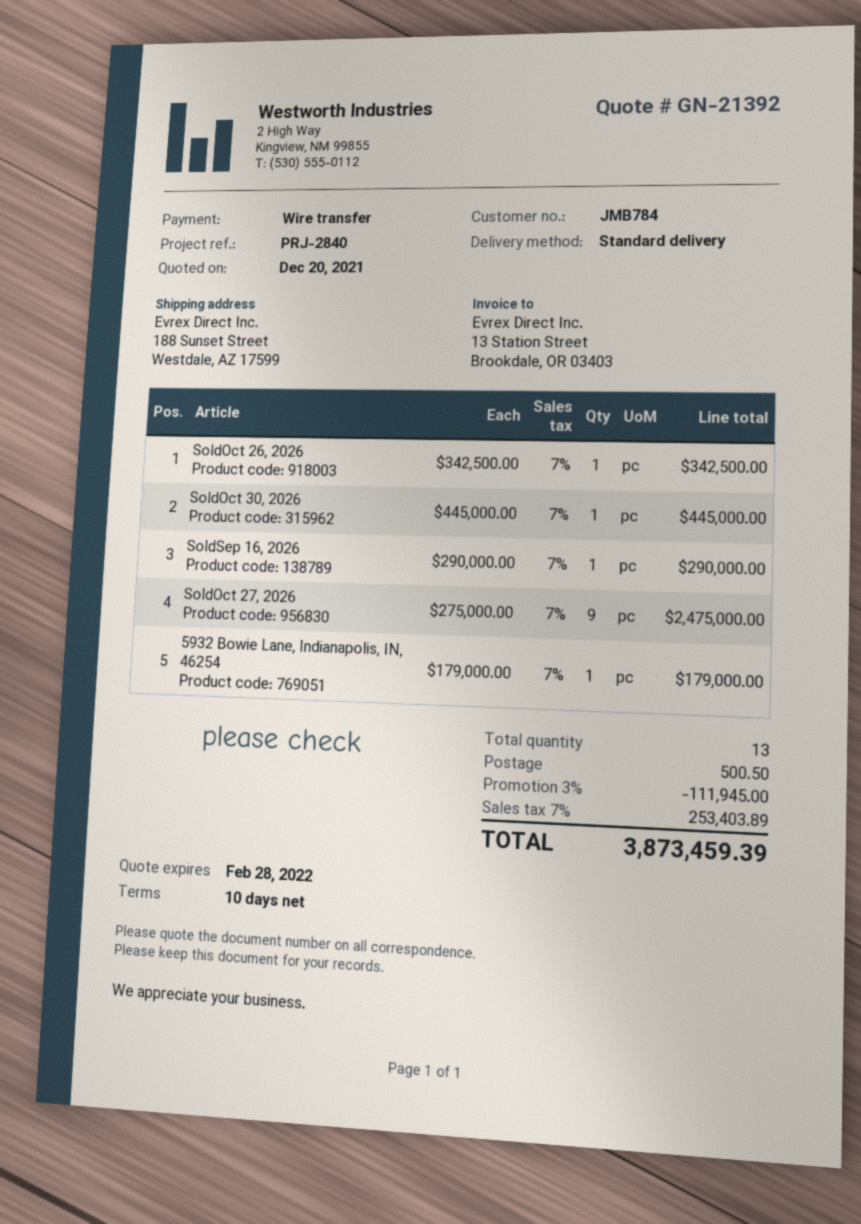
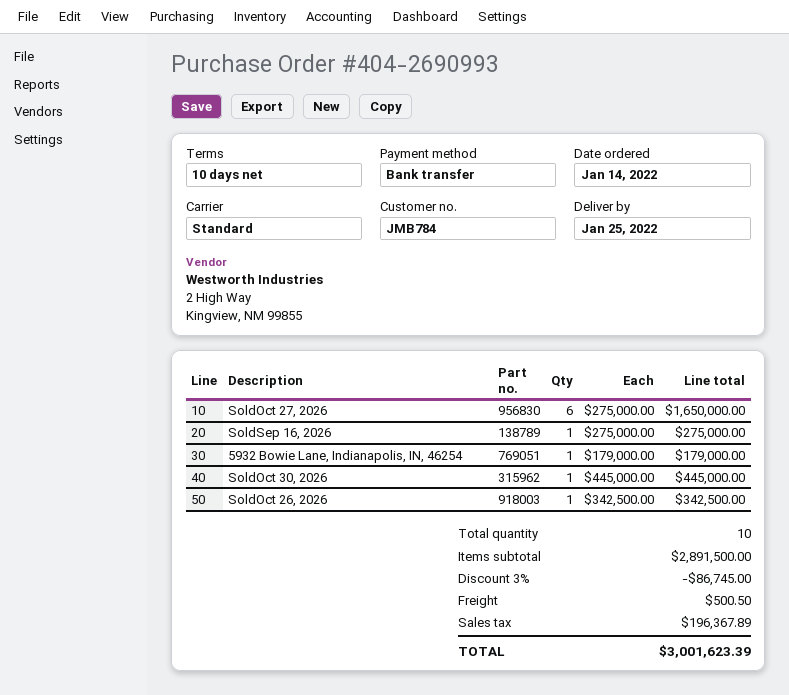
SoldSep 16, 2026: 1 x 290000.00 = 290000.00 -> 1 x 275000.00 = 275000.00
SoldOct 27, 2026: 9 x 275000.00 = 2475000.00 -> 6 x 275000.00 = 1650000.00
total quantity: 13 -> 10
discount: 3% = 111945.00 -> 3% = 86745.00
tax: 253403.89 -> 196367.89
total: 3873459.39 -> 3001623.39

